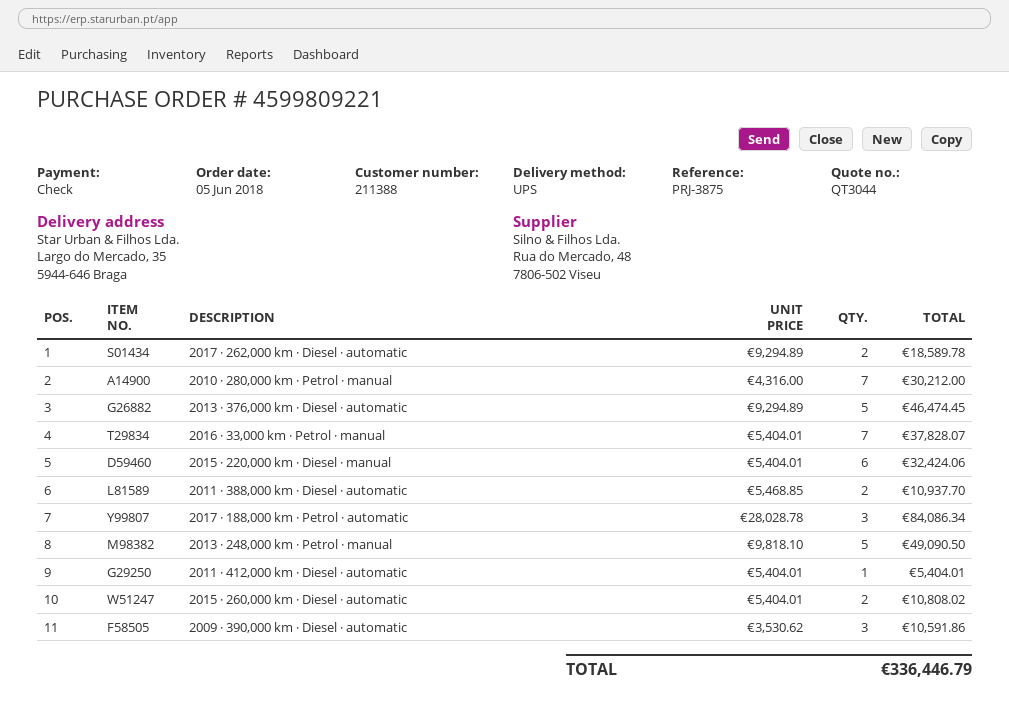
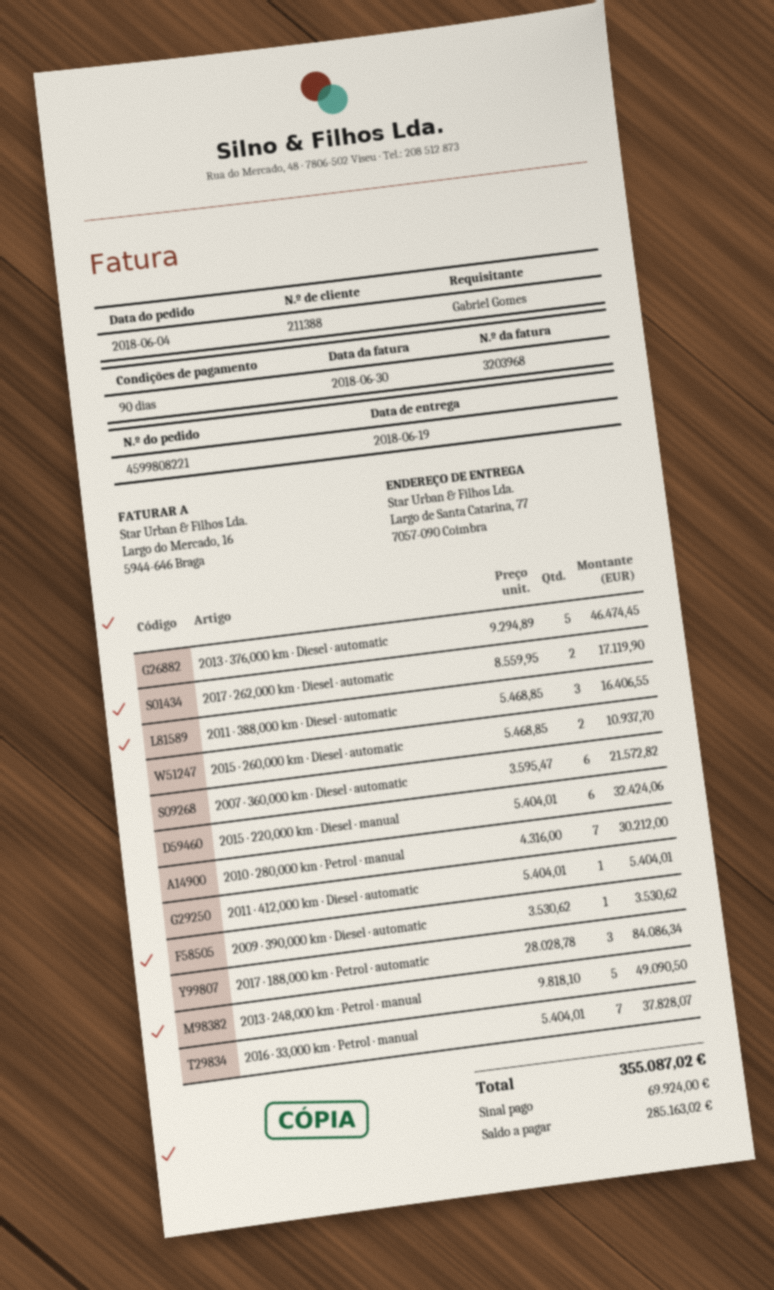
order number: 4599809221 -> 4599808221
order date: 2018-06-05 -> 2018-06-04
ship to: Largo do Mercado, 35, 5944-646 Braga -> Largo de Santa Catarina, 77, 7057-090 Coimbra
2017 · 262,000 km · Diesel · automatic: 2 x 9294.89 = 18589.78 -> 2 x 8559.95 = 17119.90
2011 · 388,000 km · Diesel · automatic: 2 x 5468.85 = 10937.70 -> 3 x 5468.85 = 16406.55
2015 · 260,000 km · Diesel · automatic: 2 x 5404.01 = 10808.02 -> 2 x 5468.85 = 10937.70
2009 · 390,000 km · Diesel · automatic: 3 x 3530.62 = 10591.86 -> 1 x 3530.62 = 3530.62
2007 · 360,000 km · Diesel · automatic: none -> 6 x 3595.47 = 21572.82
total: 336446.79 -> 355087.02

